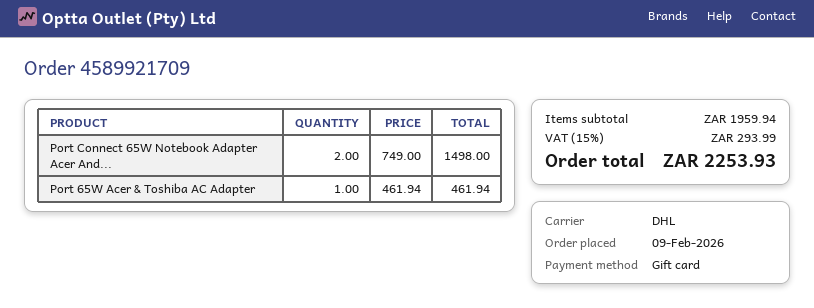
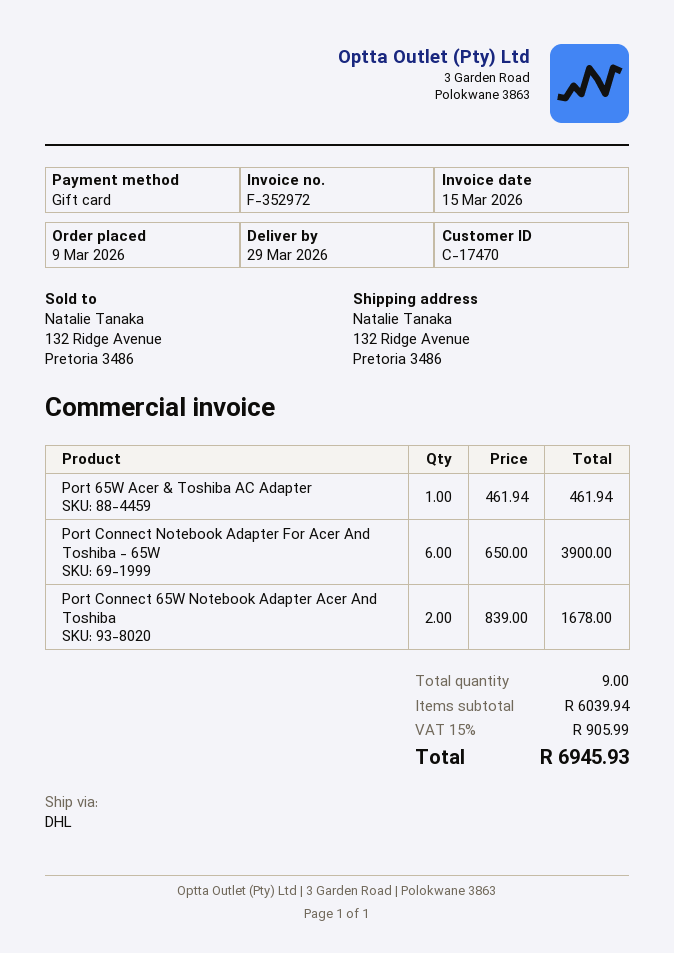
order date: 2026-02-09 -> 2026-03-09
Port Connect 65W Notebook Adapter Acer And...: 2 x 749.00 = 1498.00 -> 2 x 839.00 = 1678.00
Port Connect Notebook Adapter For Acer And Toshiba - 65W: none -> 6 x 650.00 = 3900.00
subtotal: 1959.94 -> 6039.94
tax: 15% = 293.99 -> 15% = 905.99
total: 2253.93 -> 6945.93

